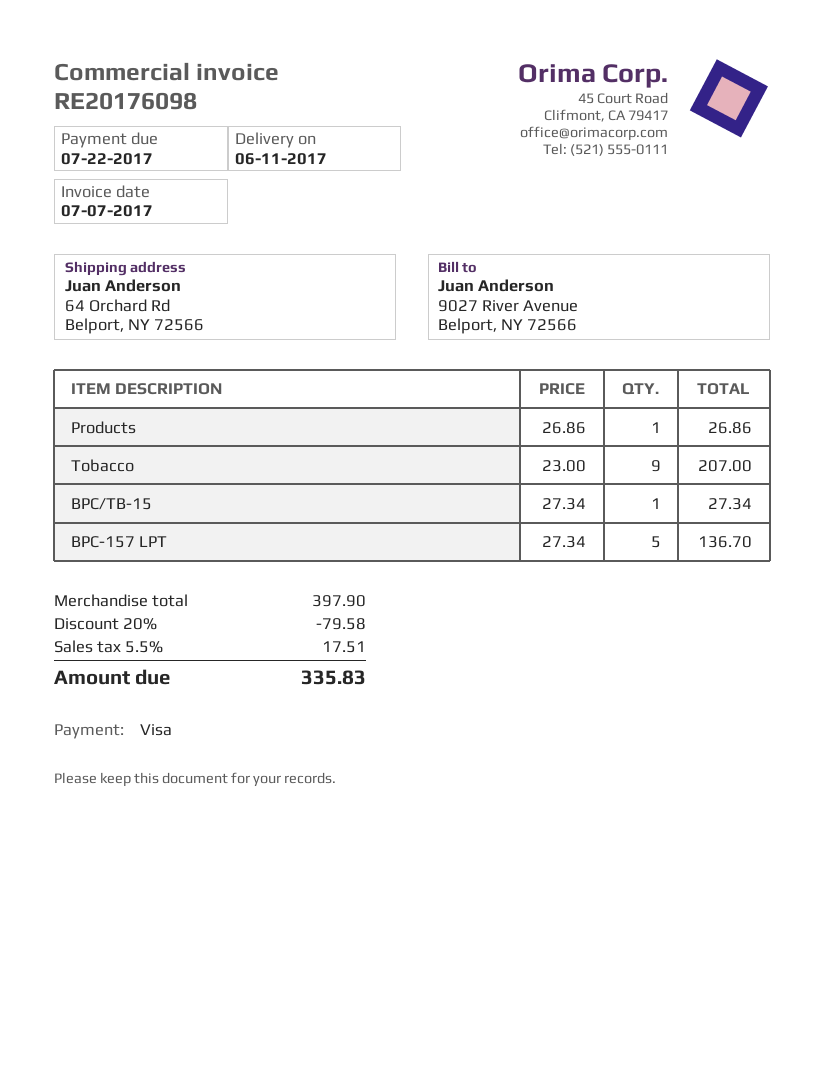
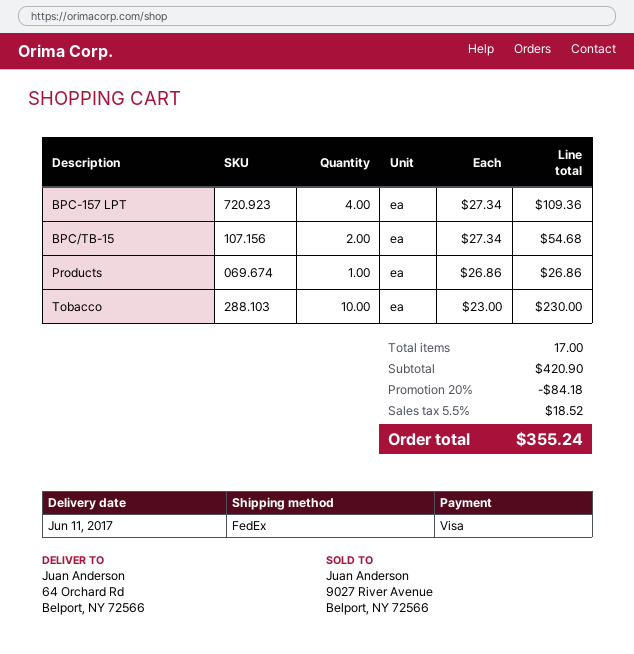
Tobacco: 9 x 23.00 = 207.00 -> 10 x 23.00 = 230.00
BPC/TB-15: 1 x 27.34 = 27.34 -> 2 x 27.34 = 54.68
BPC-157 LPT: 5 x 27.34 = 136.70 -> 4 x 27.34 = 109.36
subtotal: 397.90 -> 420.90
discount: 20% = 79.58 -> 20% = 84.18
tax: 5.5% = 17.51 -> 5.5% = 18.52
total: 335.83 -> 355.24

